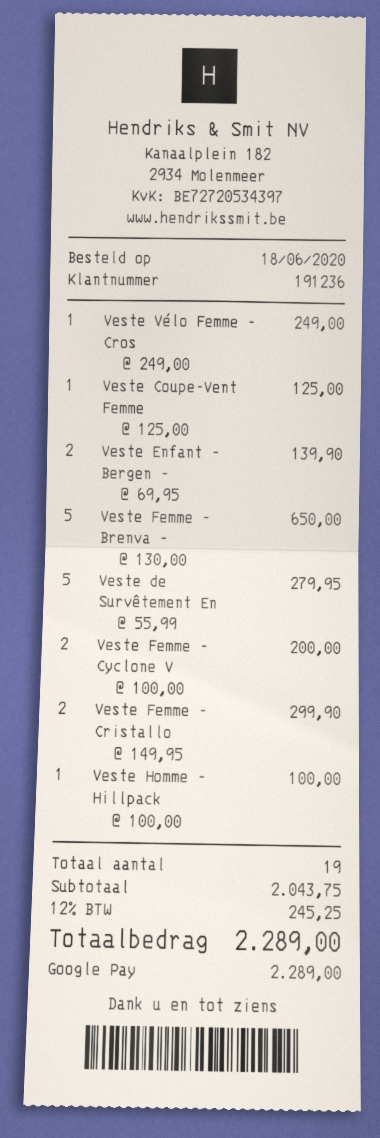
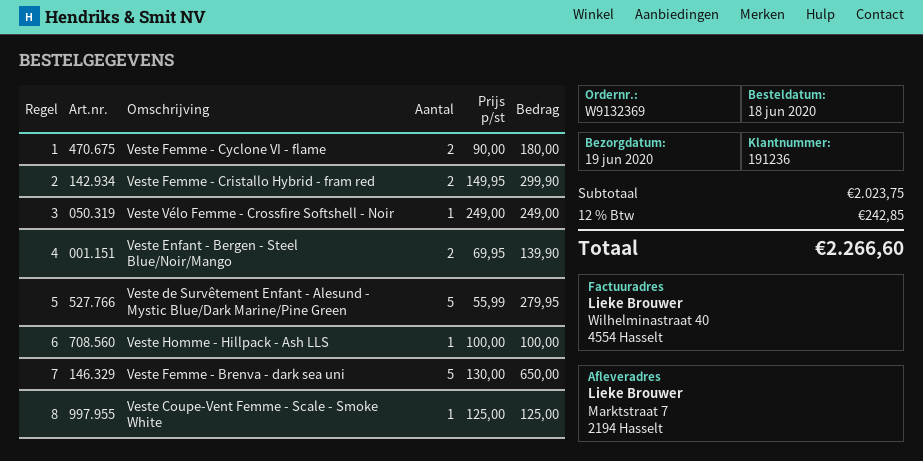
Veste Femme - Cyclone V: 2 x 100.00 = 200.00 -> 2 x 90.00 = 180.00
subtotal: 2043.75 -> 2023.75
tax: 12% = 245.25 -> 12% = 242.85
total: 2289.00 -> 2266.60

